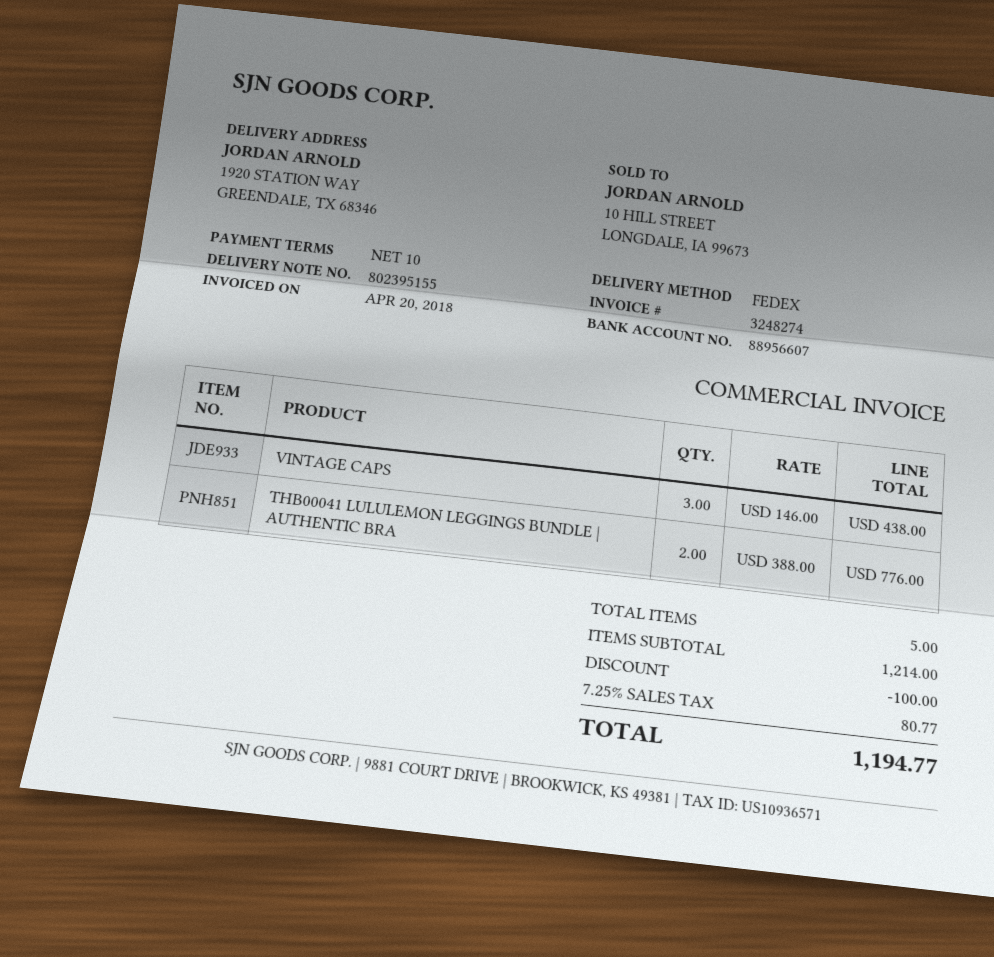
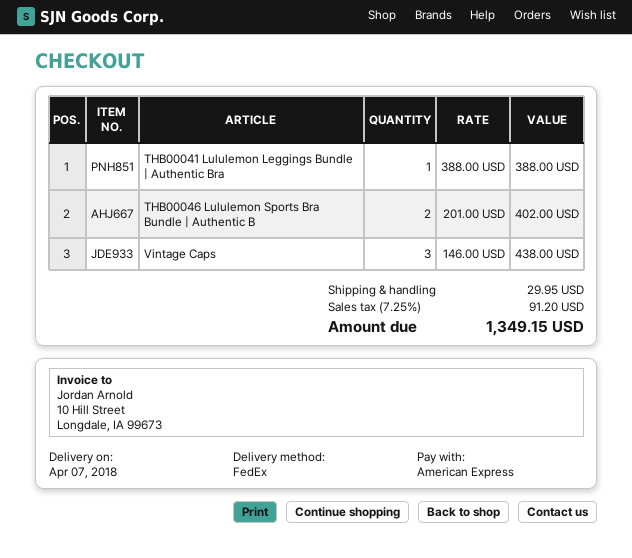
THB00041 LULULEMON LEGGINGS BUNDLE | AUTHENTIC BRA: 2 x 388.00 = 776.00 -> 1 x 388.00 = 388.00
THB00046 Lululemon Sports Bra Bundle | Authentic B: none -> 2 x 201.00 = 402.00
discount: 100.00 -> none
shipping: none -> 29.95
tax: 7.25% = 80.77 -> 7.25% = 91.20
total: 1194.77 -> 1349.15

